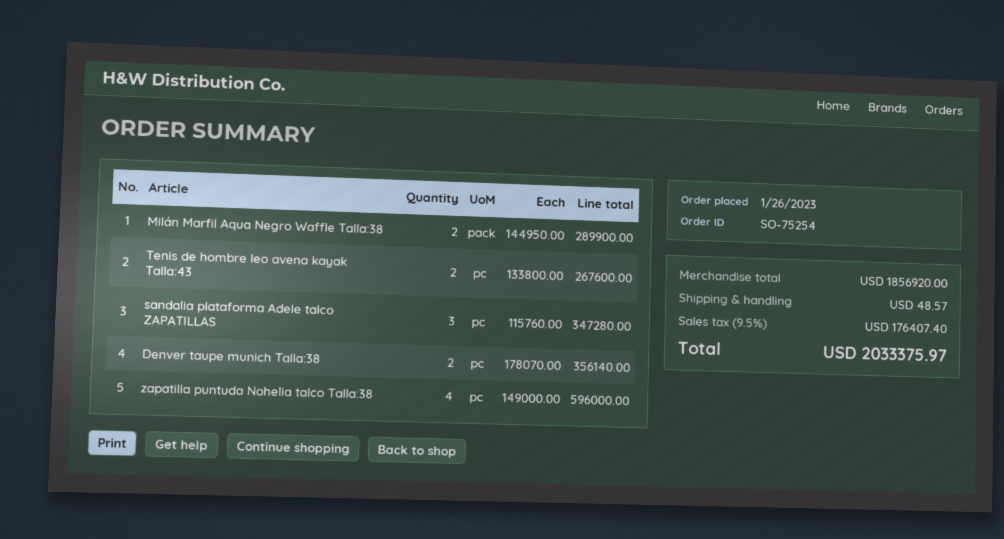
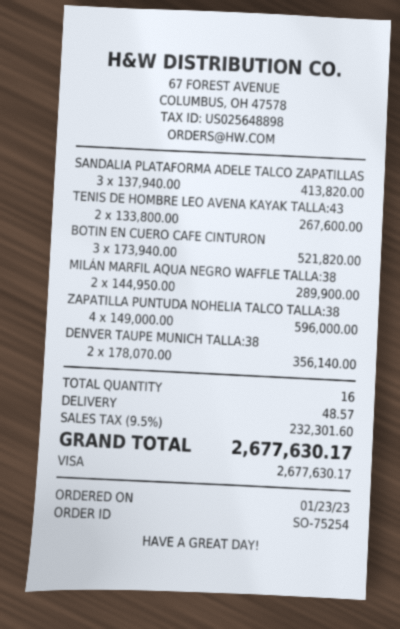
order date: 2023-01-26 -> 2023-01-23
sandalia plataforma Adele talco ZAPATILLAS: 3 x 115760.00 = 347280.00 -> 3 x 137940.00 = 413820.00
BOTIN EN CUERO CAFE CINTURON: none -> 3 x 173940.00 = 521820.00
tax: 9.5% = 176407.40 -> 9.5% = 232301.60
total: 2033375.97 -> 2677630.17

